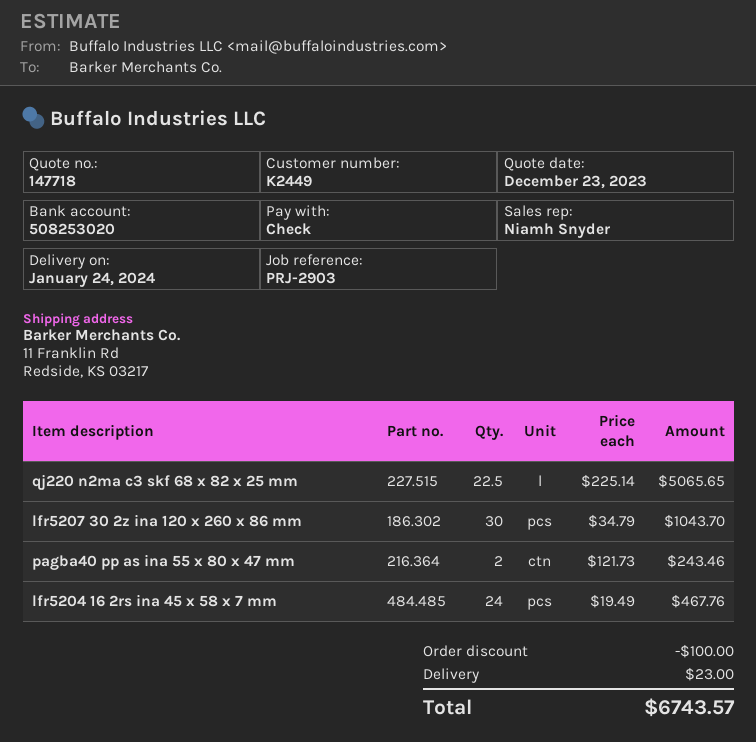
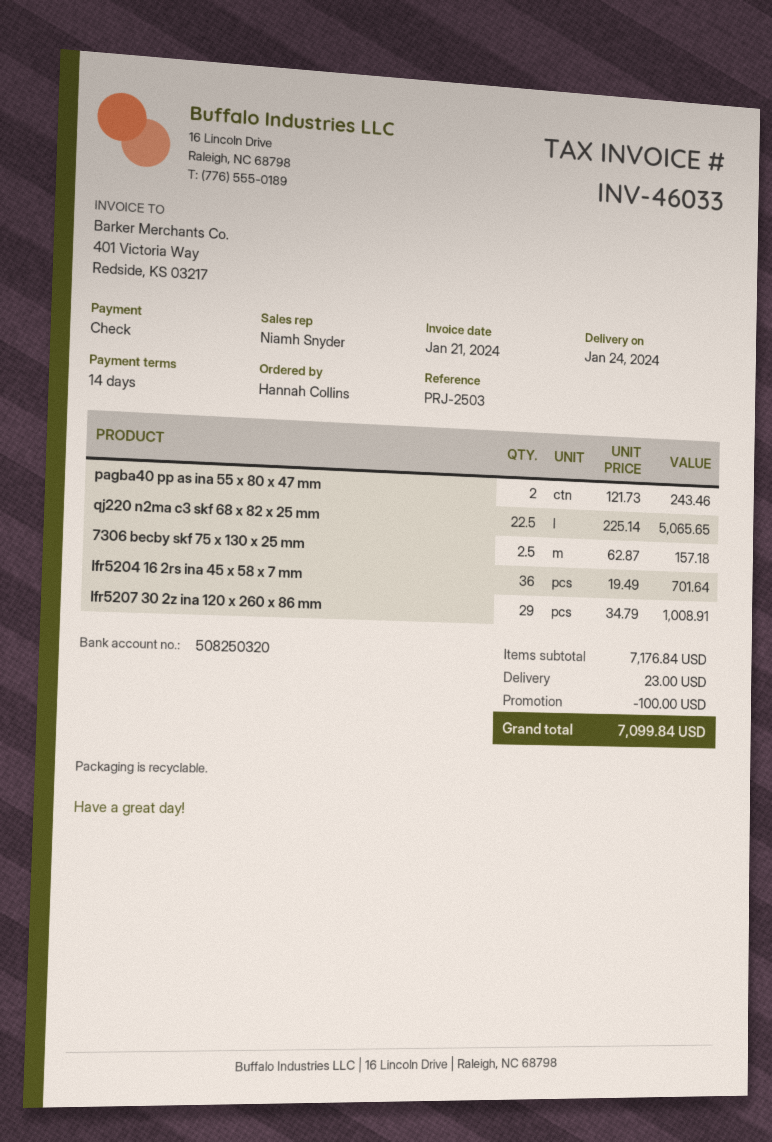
reference: PRJ-2903 -> PRJ-2503
bank account: 508253020 -> 508250320
lfr5207 30 2z ina 120 x 260 x 86 mm: 30 x 34.79 = 1043.70 -> 29 x 34.79 = 1008.91
lfr5204 16 2rs ina 45 x 58 x 7 mm: 24 x 19.49 = 467.76 -> 36 x 19.49 = 701.64
7306 becby skf 75 x 130 x 25 mm: none -> 2.5 x 62.87 = 157.18
total: 6743.57 -> 7099.84

